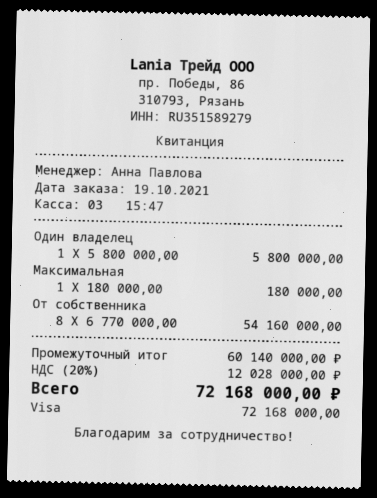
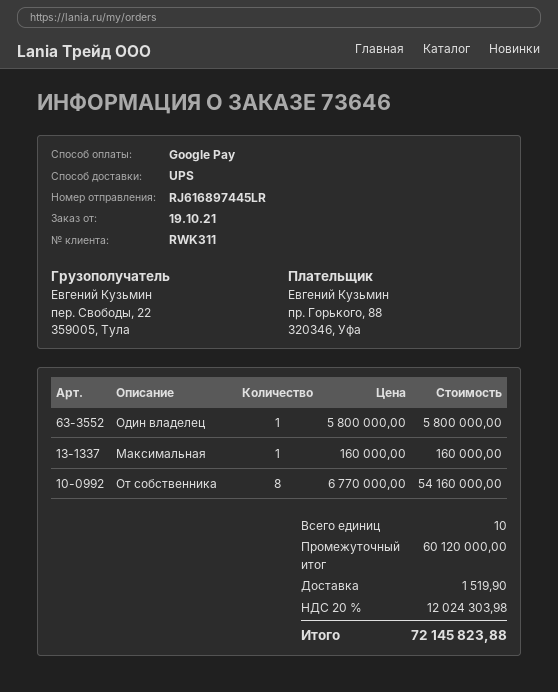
payment method: Visa -> Google Pay
Максимальная: 1 x 180000.00 = 180000.00 -> 1 x 160000.00 = 160000.00
subtotal: 60140000.00 -> 60120000.00
shipping: none -> 1519.90
tax: 20% = 12028000.00 -> 20% = 12024303.98
total: 72168000.00 -> 72145823.88

